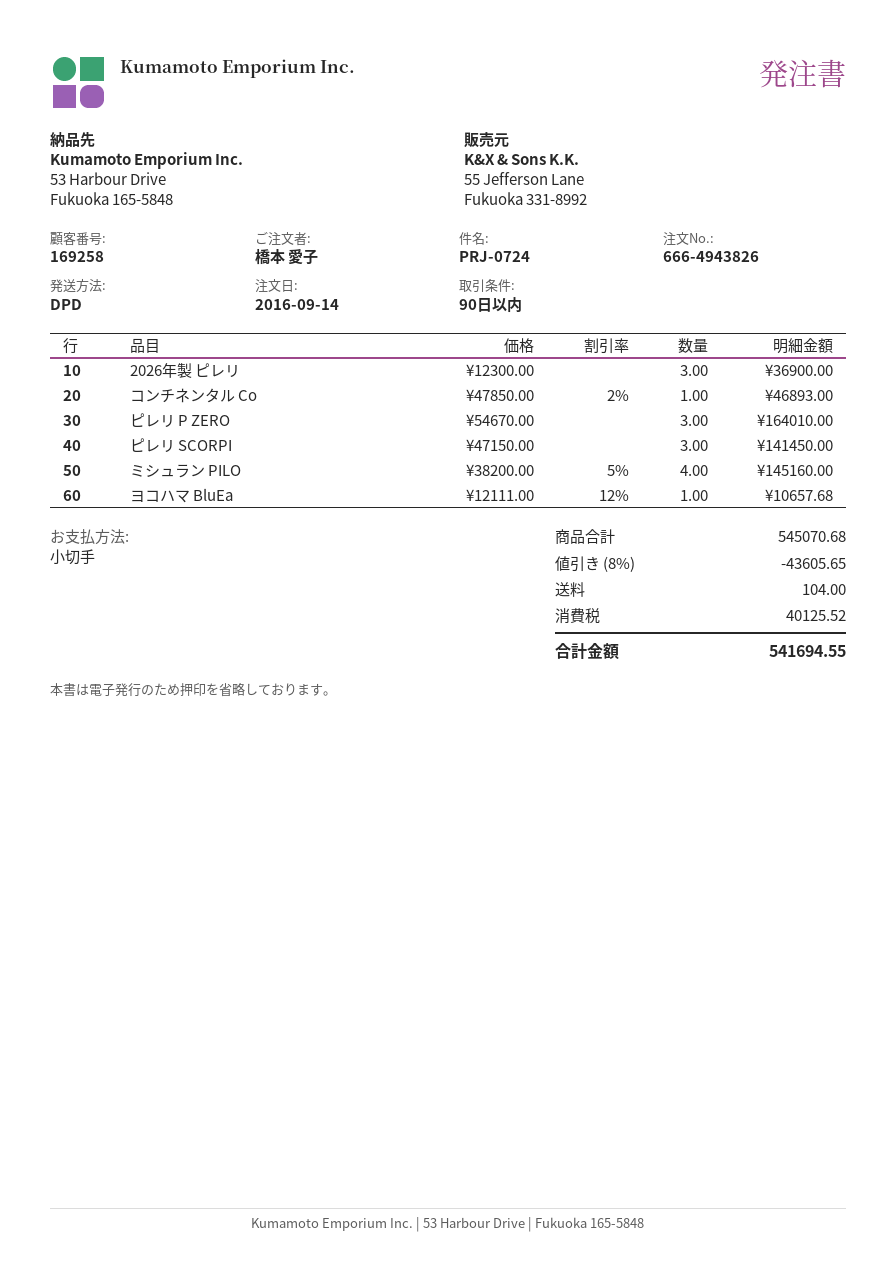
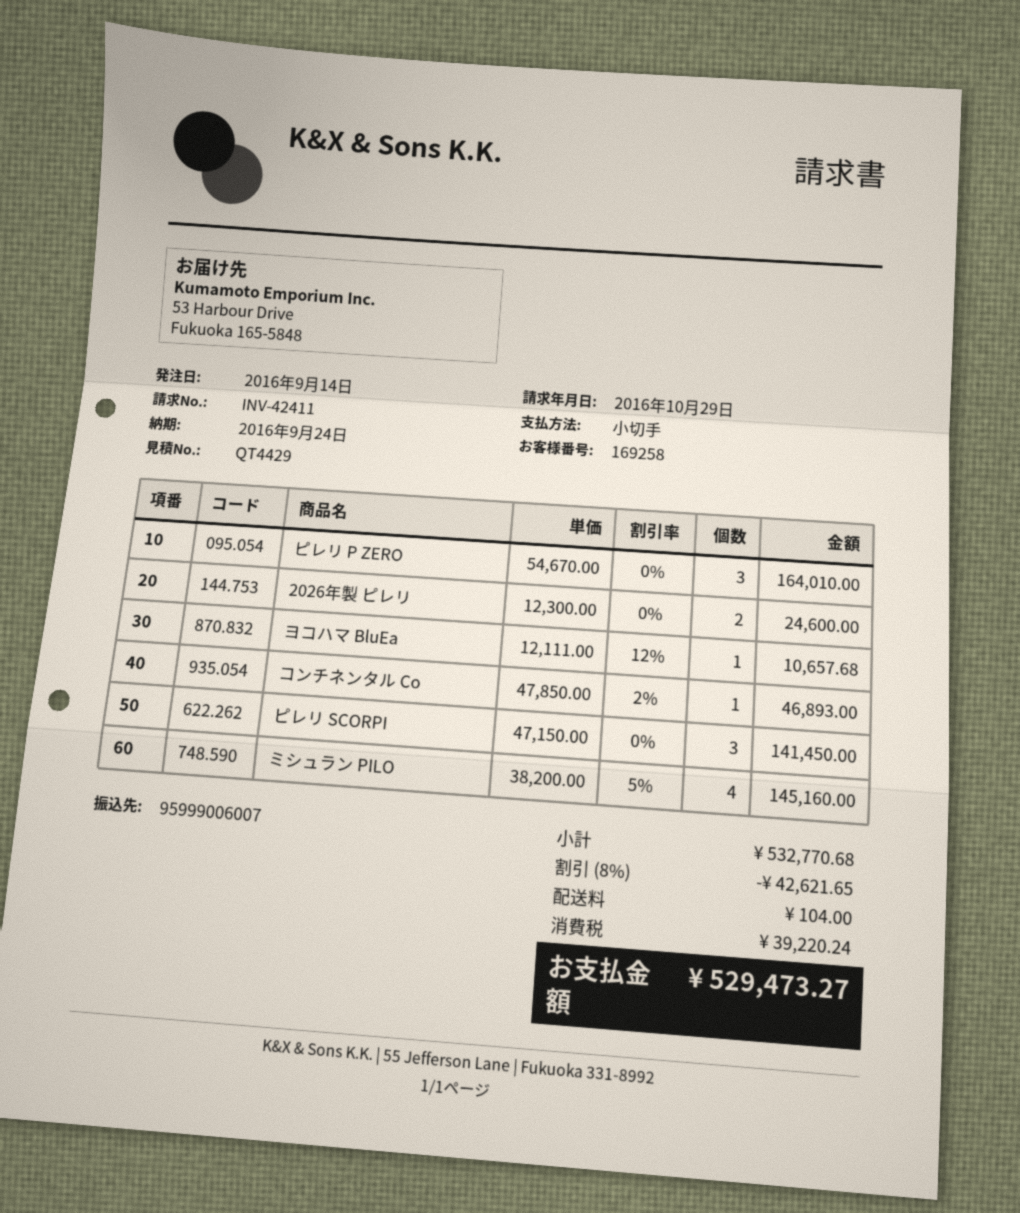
2026年製 ピレリ: 3 x 12300.00 = 36900.00 -> 2 x 12300.00 = 24600.00
subtotal: 545070.68 -> 532770.68
discount: 8% = 43605.65 -> 8% = 42621.65
tax: 40125.52 -> 39220.24
total: 541694.55 -> 529473.27

